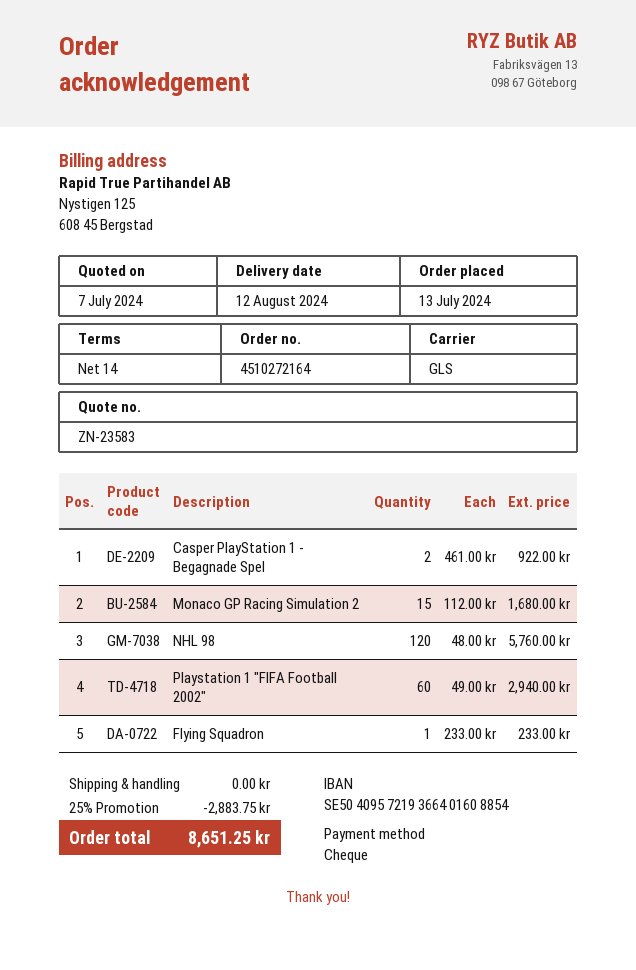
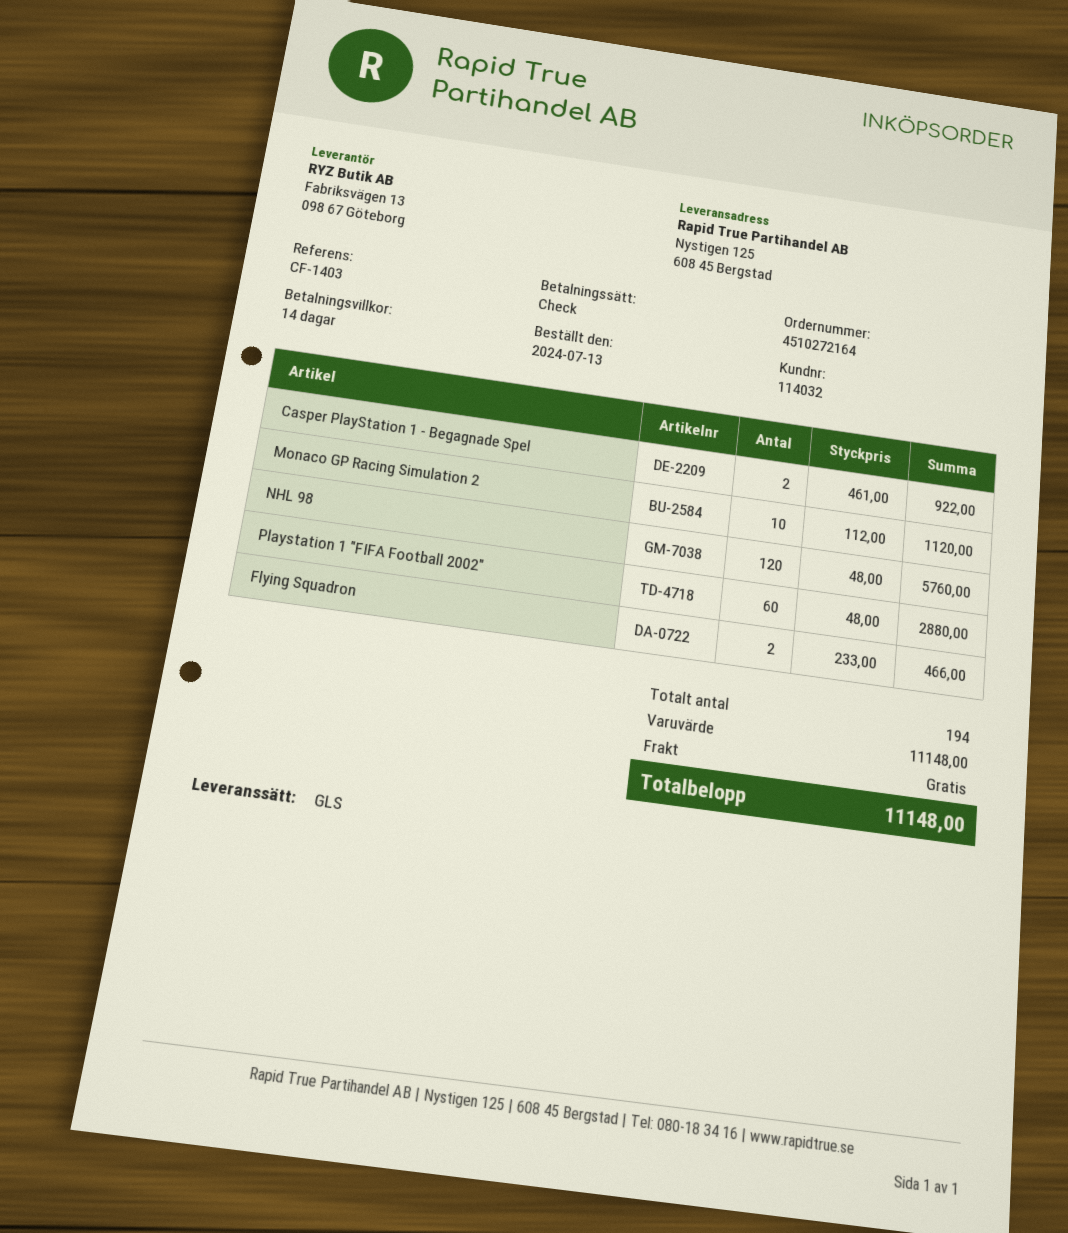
Monaco GP Racing Simulation 2: 15 x 112.00 = 1680.00 -> 10 x 112.00 = 1120.00
Playstation 1 "FIFA Football 2002": 60 x 49.00 = 2940.00 -> 60 x 48.00 = 2880.00
Flying Squadron: 1 x 233.00 = 233.00 -> 2 x 233.00 = 466.00
discount: 25% = 2883.75 -> none
total: 8651.25 -> 11148.00

